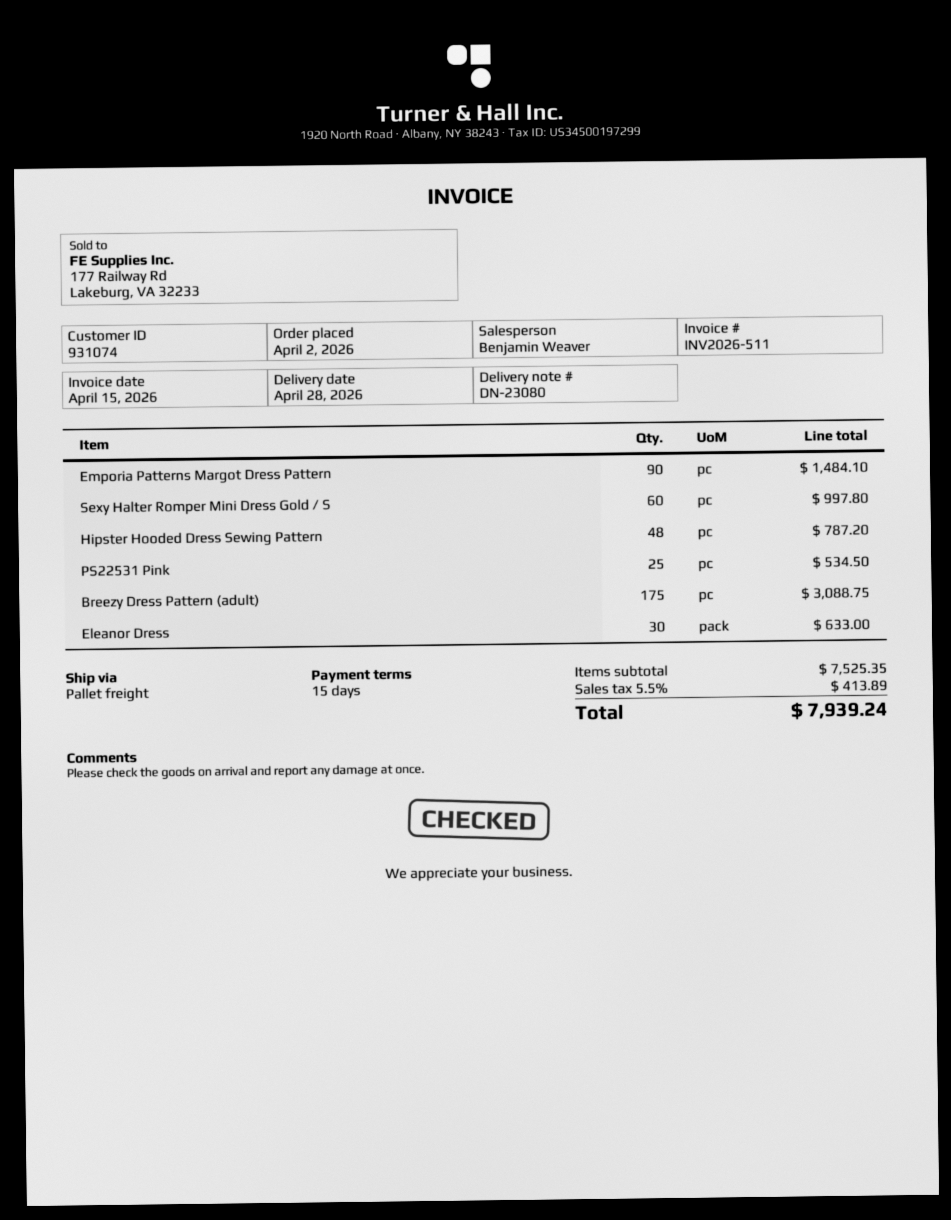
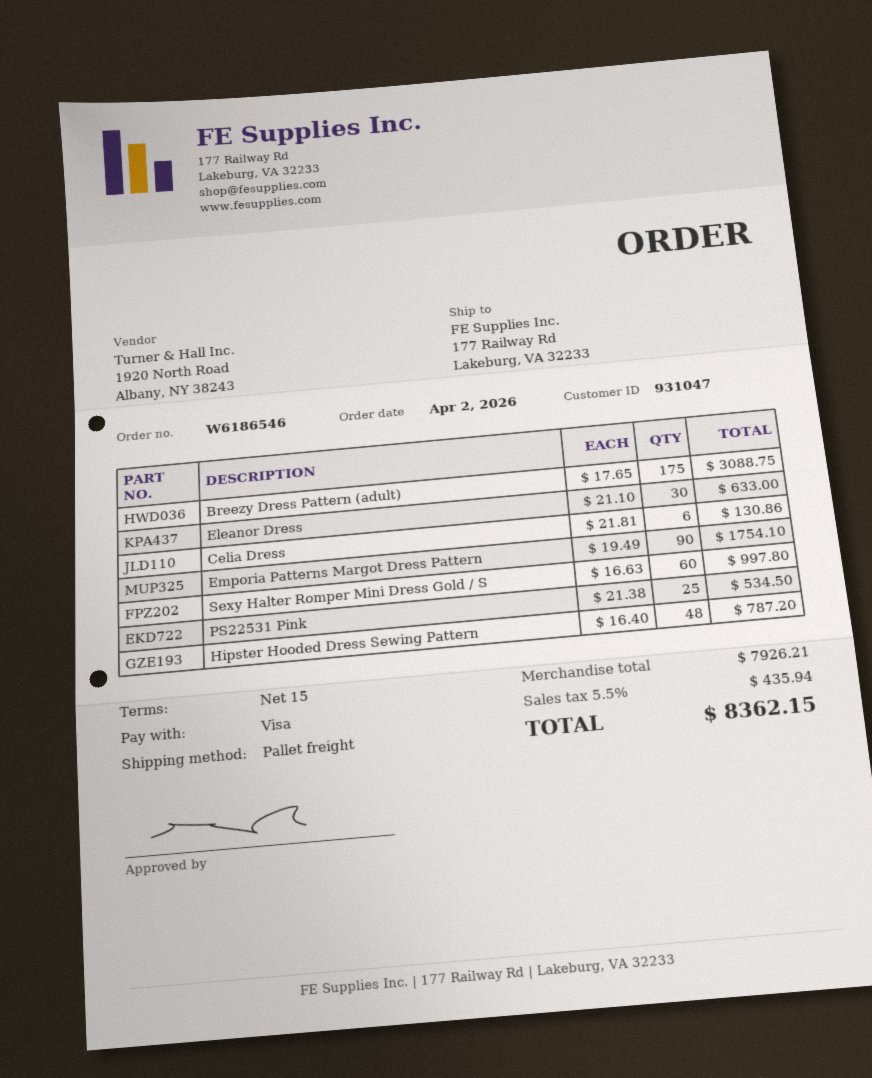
customer number: 931074 -> 931047
Emporia Patterns Margot Dress Pattern: 90 for 1484.10 -> 90 for 1754.10
Celia Dress: none -> 6 for 130.86
subtotal: 7525.35 -> 7926.21
tax: 5.5% = 413.89 -> 5.5% = 435.94
total: 7939.24 -> 8362.15

